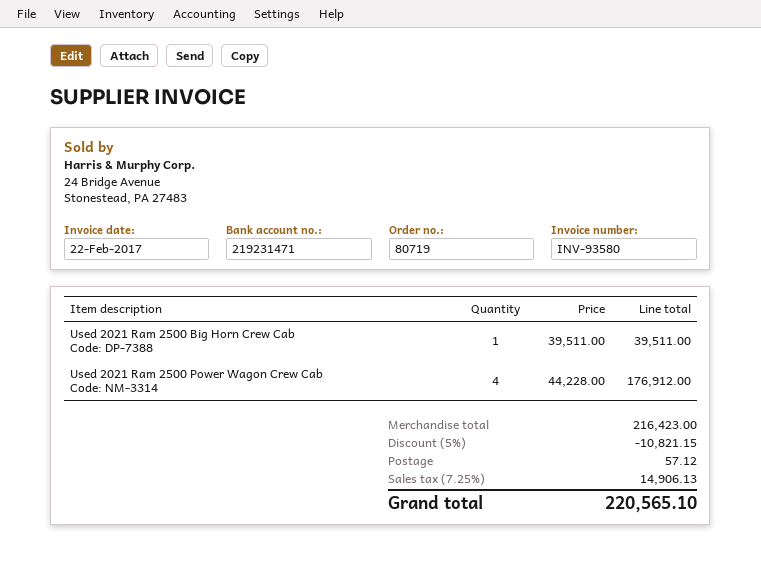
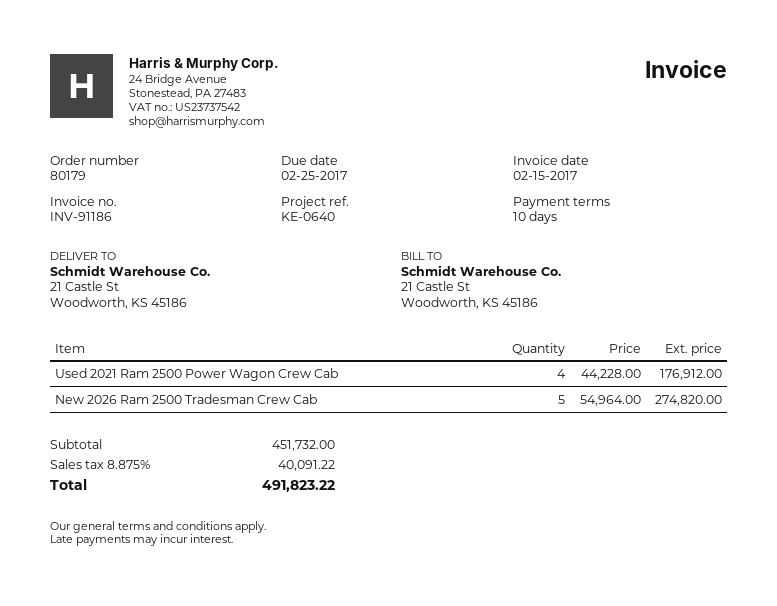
order number: 80719 -> 80179
invoice number: INV-93580 -> INV-91186
invoice date: 2017-02-22 -> 2017-02-15
Used 2021 Ram 2500 Big Horn Crew Cab: 1 x 39511.00 = 39511.00 -> none
New 2026 Ram 2500 Tradesman Crew Cab: none -> 5 x 54964.00 = 274820.00
subtotal: 216423.00 -> 451732.00
discount: 5% = 10821.15 -> none
shipping: 57.12 -> none
tax: 7.25% = 14906.13 -> 8.875% = 40091.22
total: 220565.10 -> 491823.22

